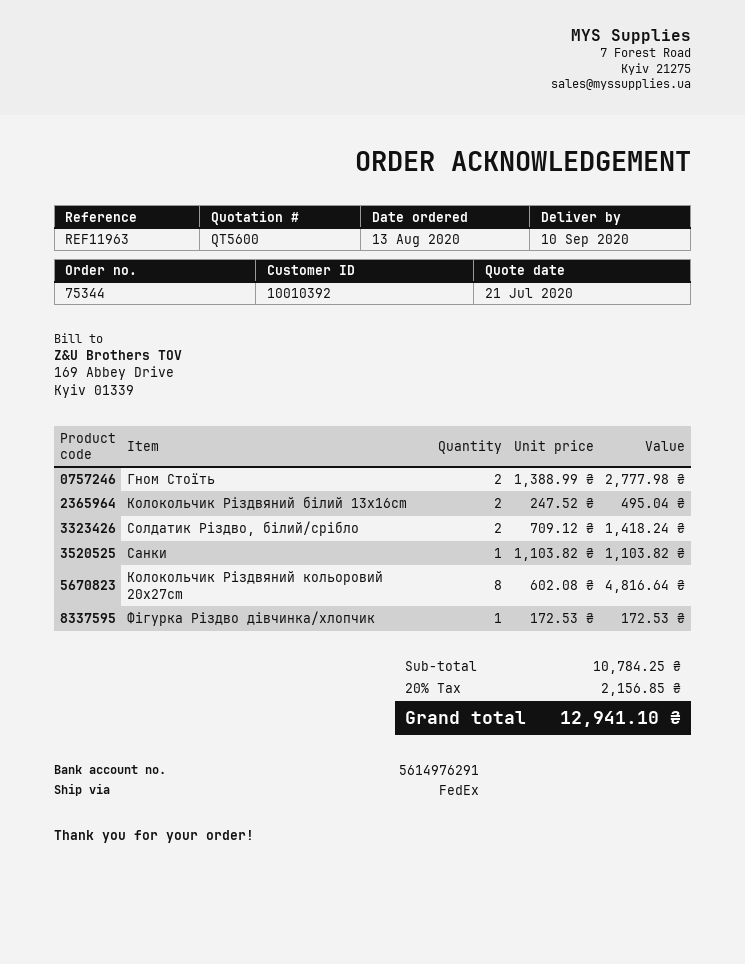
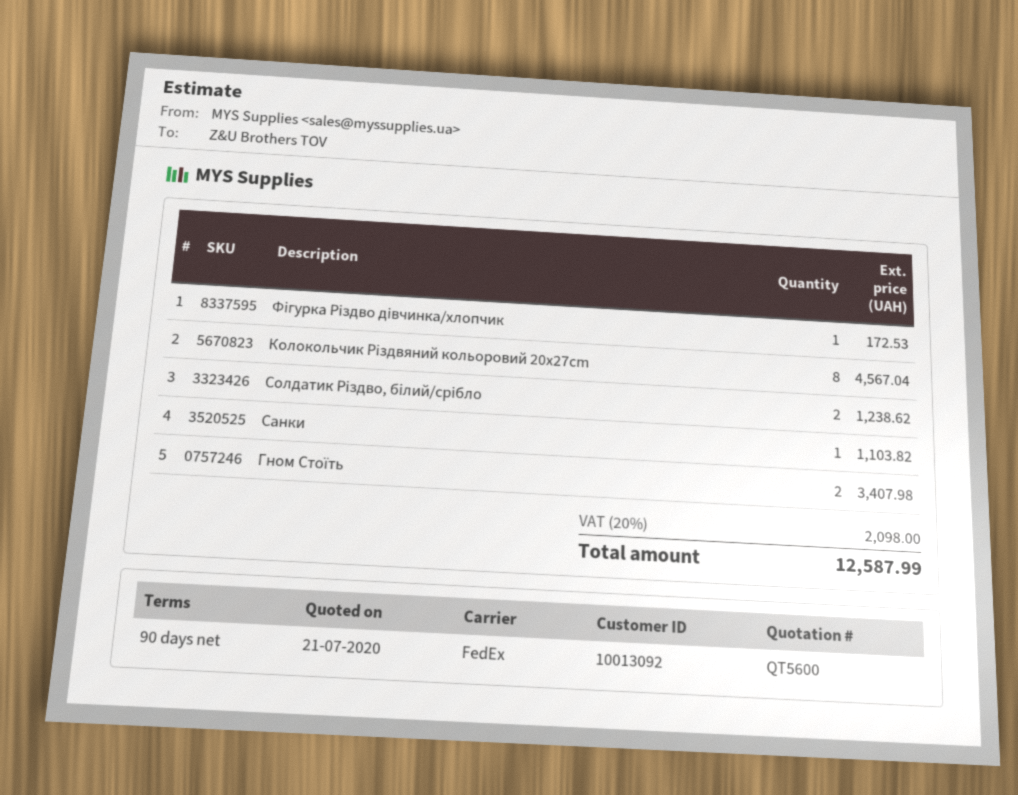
customer number: 10010392 -> 10013092
Гном Стоїть: 2 for 2777.98 -> 2 for 3407.98
Колокольчик Різдвяний білий 13х16cm: 2 for 495.04 -> none
Солдатик Різдво, білий/срібло: 2 for 1418.24 -> 2 for 1238.62
Колокольчик Різдвяний кольоровий 20х27cm: 8 for 4816.64 -> 8 for 4567.04
tax: 20% = 2156.85 -> 20% = 2098.00
total: 12941.10 -> 12587.99

